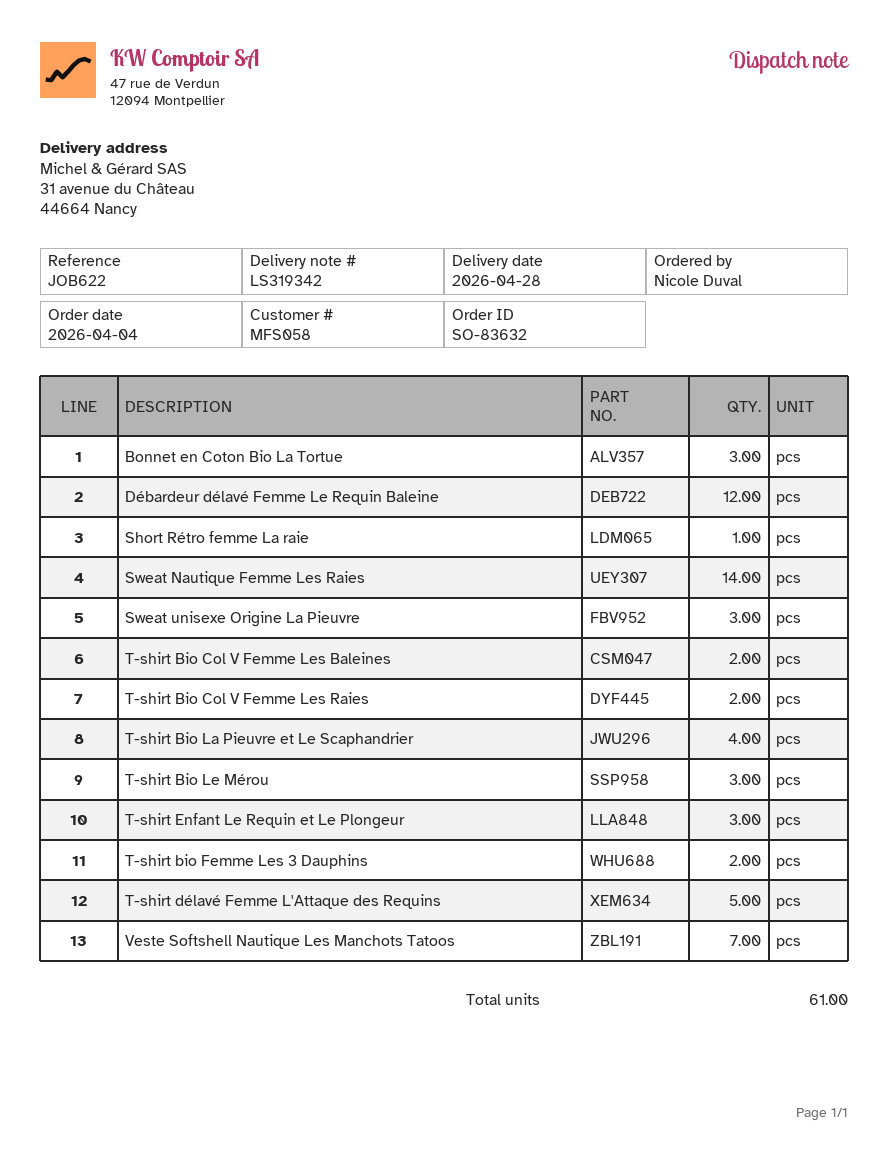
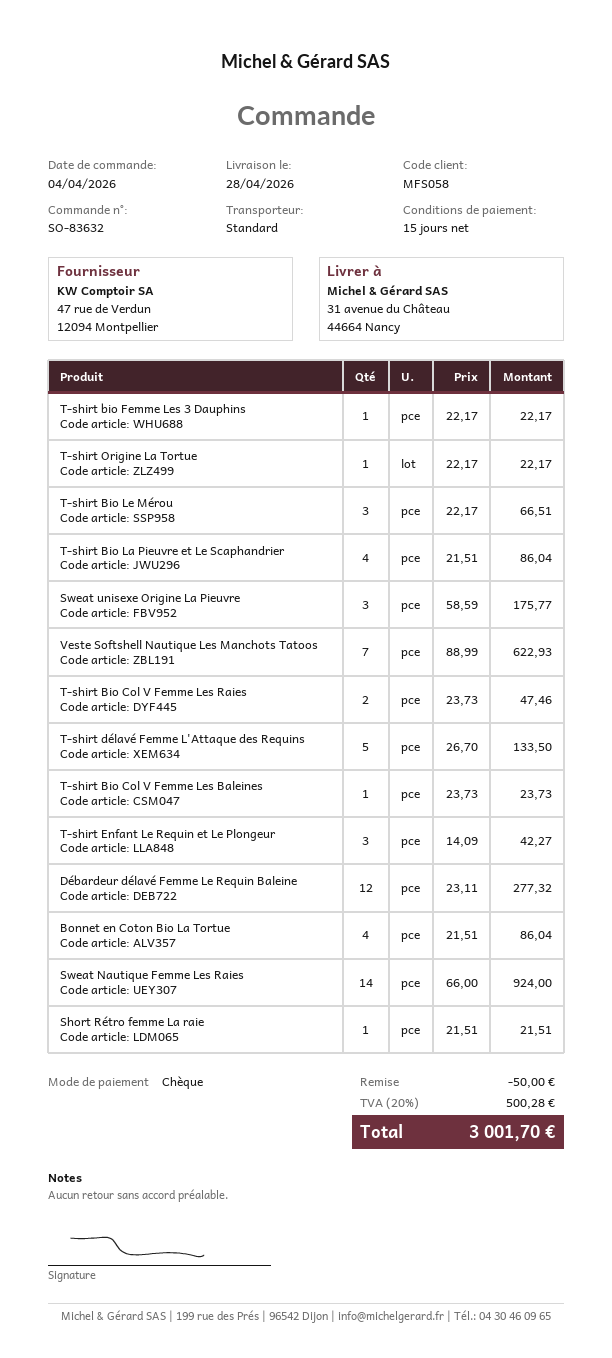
Bonnet en Coton Bio La Tortue: 3 -> 4
T-shirt Bio Col V Femme Les Baleines: 2 -> 1
T-shirt bio Femme Les 3 Dauphins: 2 -> 1
T-shirt Origine La Tortue: none -> 1

